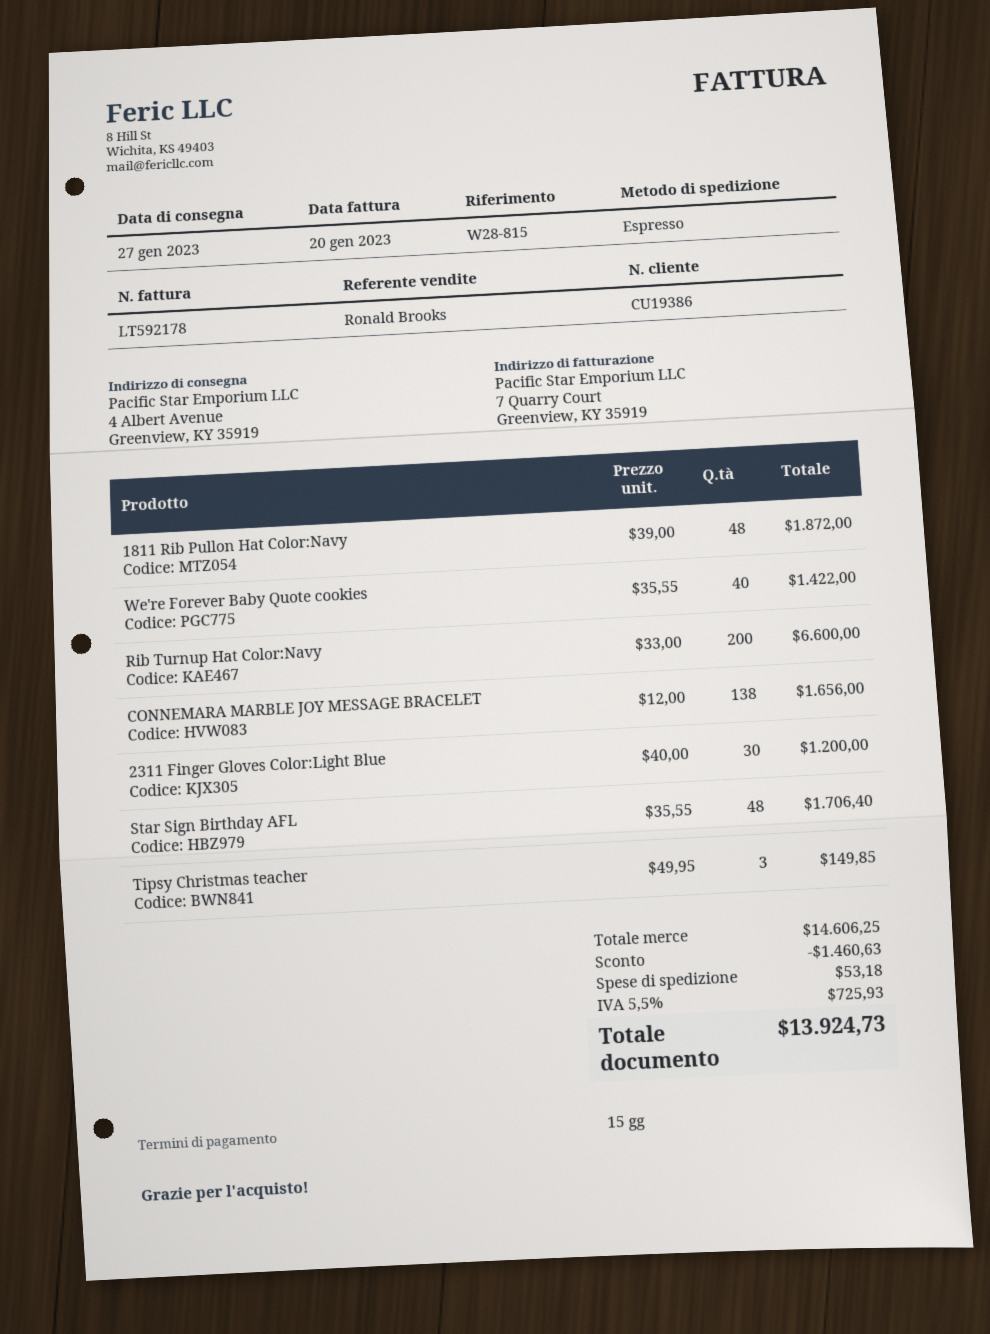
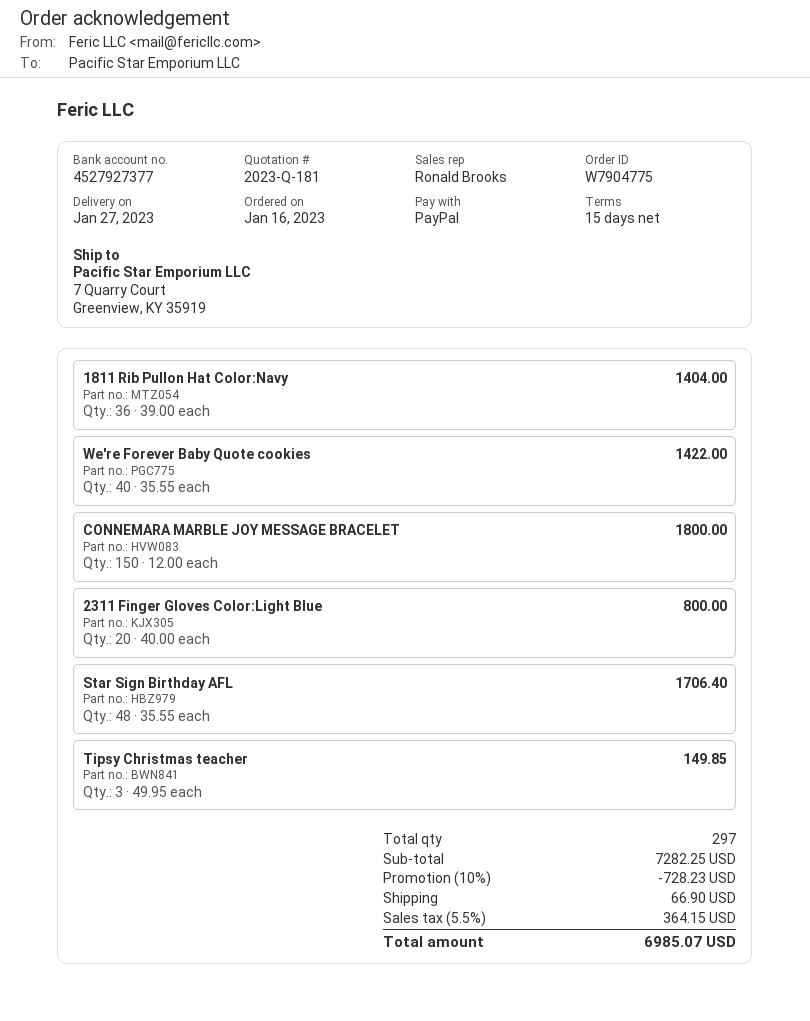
ship to: 4 Albert Avenue, Greenview, KY 35919 -> 7 Quarry Court, Greenview, KY 35919
1811 Rib Pullon Hat Color:Navy: 48 x 39.00 = 1872.00 -> 36 x 39.00 = 1404.00
Rib Turnup Hat Color:Navy: 200 x 33.00 = 6600.00 -> none
CONNEMARA MARBLE JOY MESSAGE BRACELET: 138 x 12.00 = 1656.00 -> 150 x 12.00 = 1800.00
2311 Finger Gloves Color:Light Blue: 30 x 40.00 = 1200.00 -> 20 x 40.00 = 800.00
subtotal: 14606.25 -> 7282.25
discount: 1460.63 -> 728.23
shipping: 53.18 -> 66.90
tax: 5.5% = 725.93 -> 5.5% = 364.15
total: 13924.73 -> 6985.07

